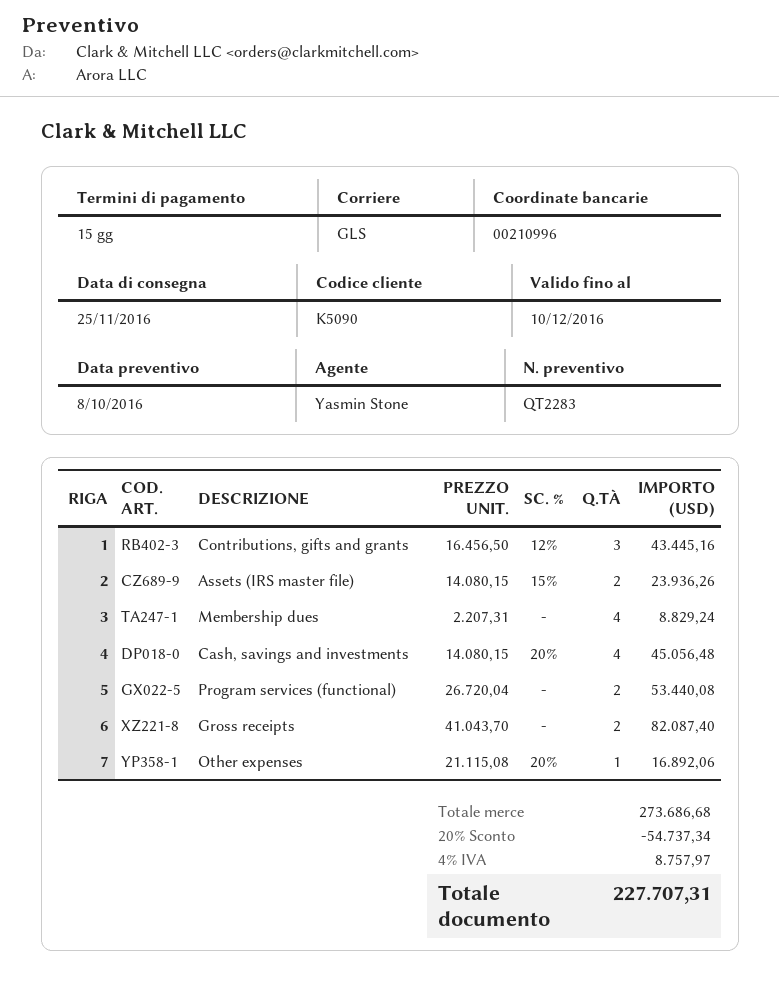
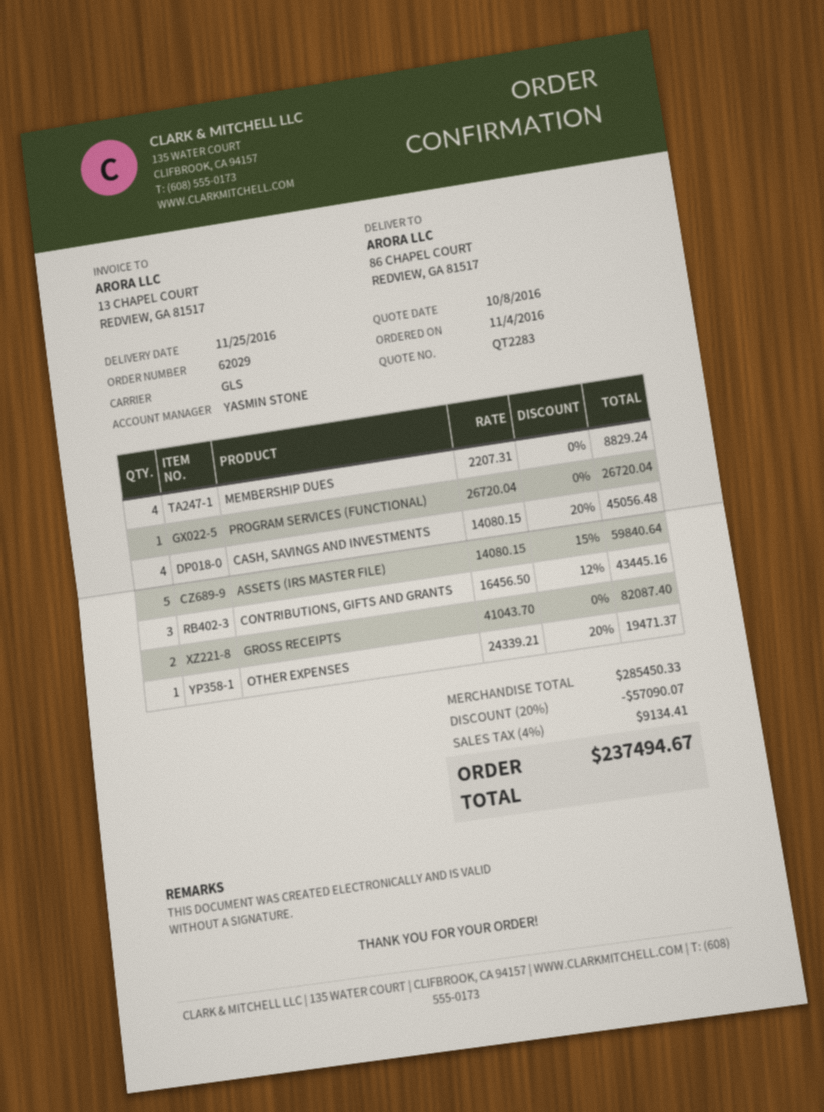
Assets (IRS master file): 2 x 14080.15 - 15% = 23936.26 -> 5 x 14080.15 - 15% = 59840.64
Program services (functional): 2 x 26720.04 = 53440.08 -> 1 x 26720.04 = 26720.04
Other expenses: 1 x 21115.08 - 20% = 16892.06 -> 1 x 24339.21 - 20% = 19471.37
subtotal: 273686.68 -> 285450.33
discount: 20% = 54737.34 -> 20% = 57090.07
tax: 4% = 8757.97 -> 4% = 9134.41
total: 227707.31 -> 237494.67

